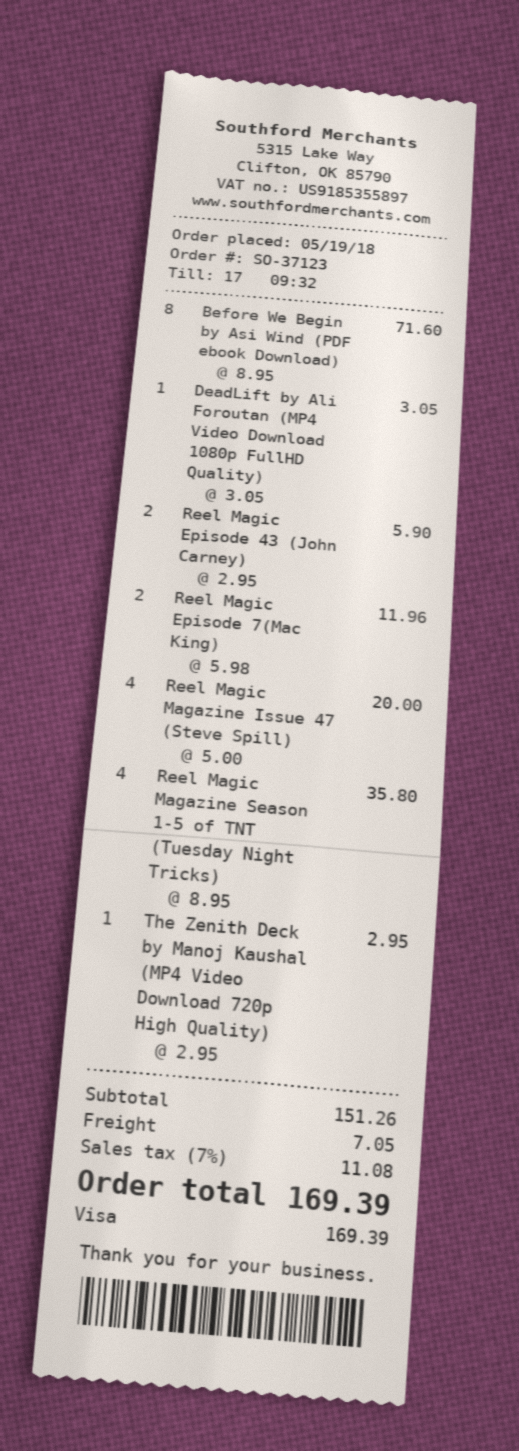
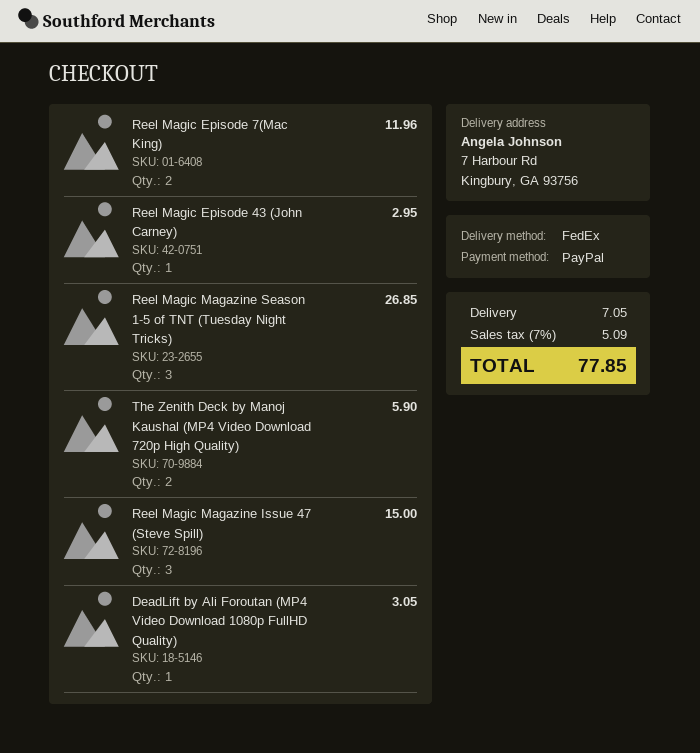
payment method: Visa -> PayPal
Before We Begin by Asi Wind (PDF ebook Download): 8 for 71.60 -> none
Reel Magic Episode 43 (John Carney): 2 for 5.90 -> 1 for 2.95
Reel Magic Magazine Issue 47 (Steve Spill): 4 for 20.00 -> 3 for 15.00
Reel Magic Magazine Season 1-5 of TNT (Tuesday Night Tricks): 4 for 35.80 -> 3 for 26.85
The Zenith Deck by Manoj Kaushal (MP4 Video Download 720p High Quality): 1 for 2.95 -> 2 for 5.90
tax: 7% = 11.08 -> 7% = 5.09
total: 169.39 -> 77.85

